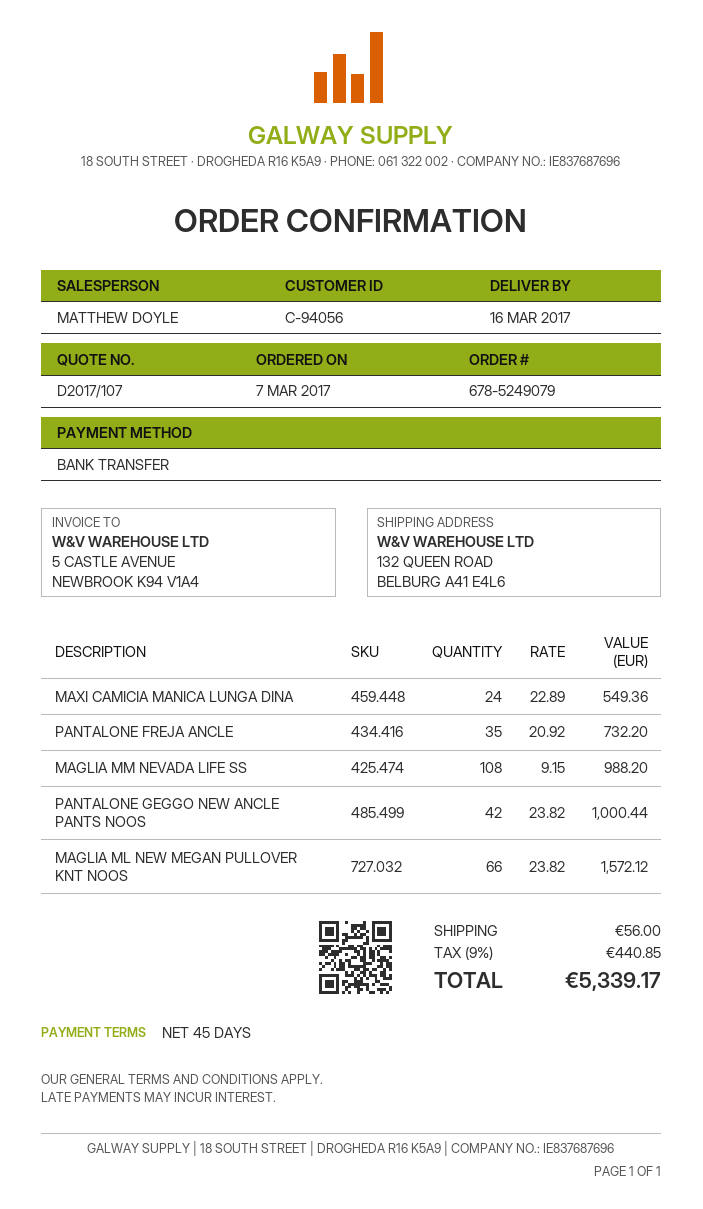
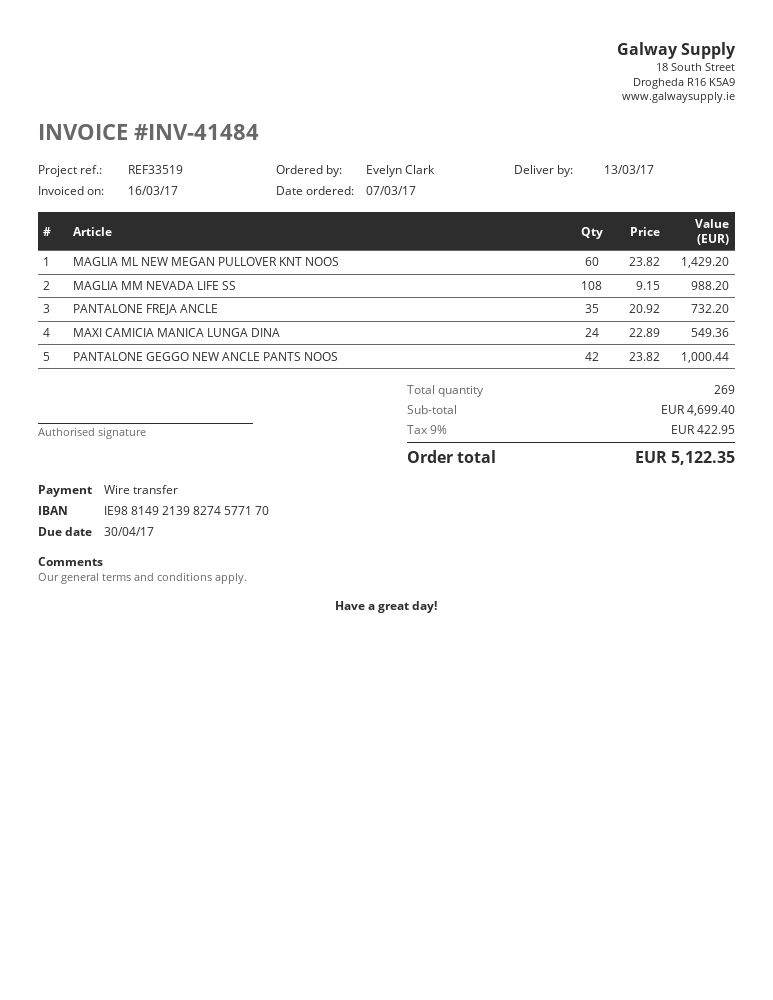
delivery date: 2017-03-16 -> 2017-03-13
MAGLIA ML NEW MEGAN PULLOVER KNT NOOS: 66 x 23.82 = 1572.12 -> 60 x 23.82 = 1429.20
shipping: 56.00 -> none
tax: 9% = 440.85 -> 9% = 422.95
total: 5339.17 -> 5122.35

